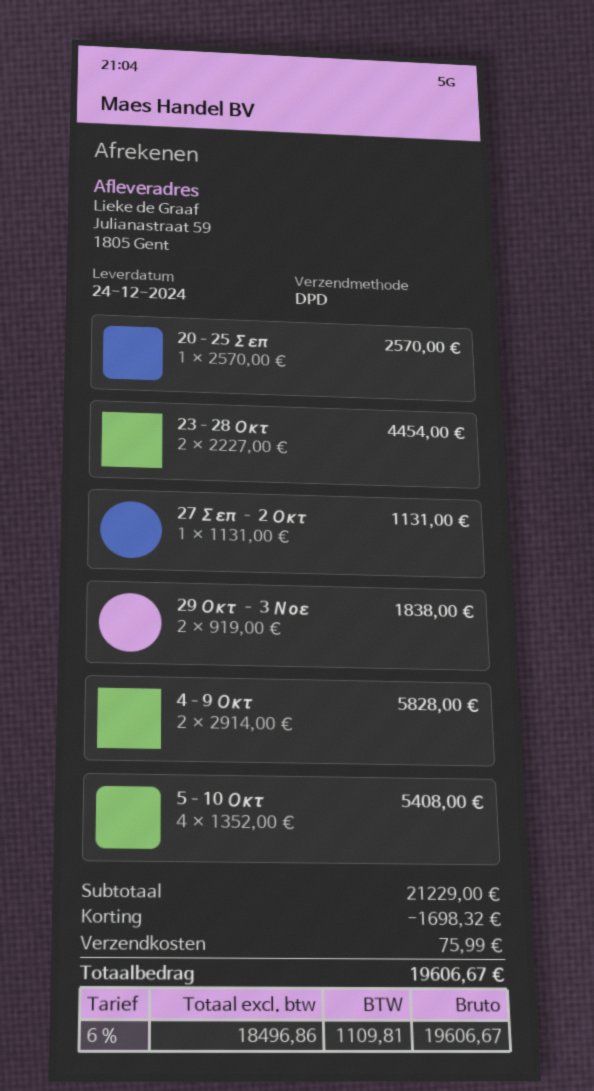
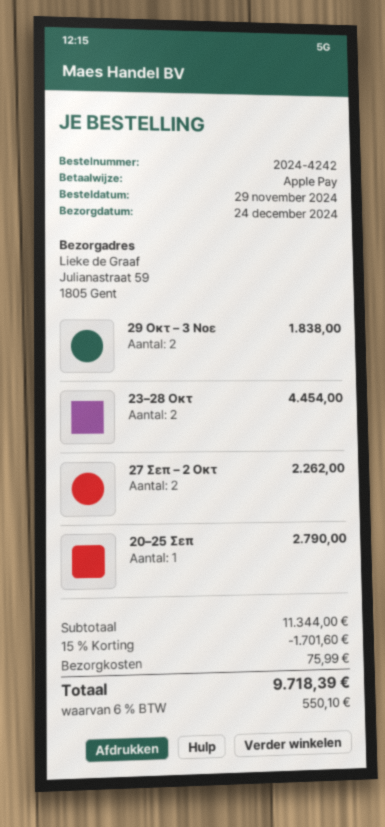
20–25 Σεπ: 1 for 2570.00 -> 1 for 2790.00
27 Σεπ – 2 Οκτ: 1 for 1131.00 -> 2 for 2262.00
4–9 Οκτ: 2 for 5828.00 -> none
5–10 Οκτ: 4 for 5408.00 -> none
subtotal: 21229.00 -> 11344.00
discount: 1698.32 -> 1701.60
tax: 6% = 1109.81 -> 6% = 550.10
total: 19606.67 -> 9718.39

